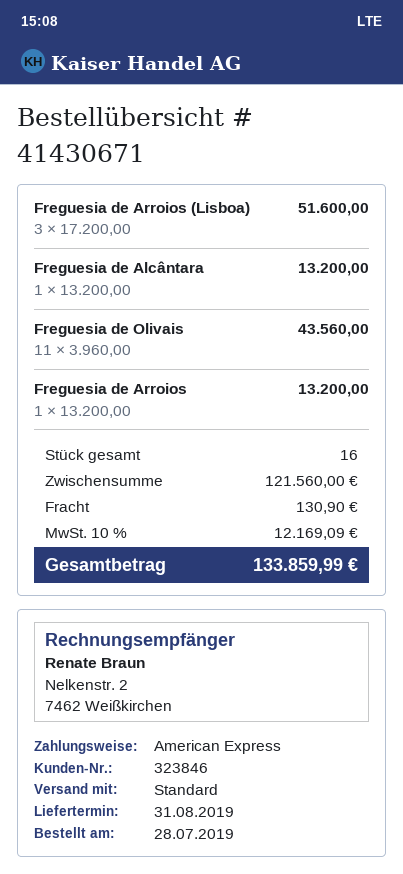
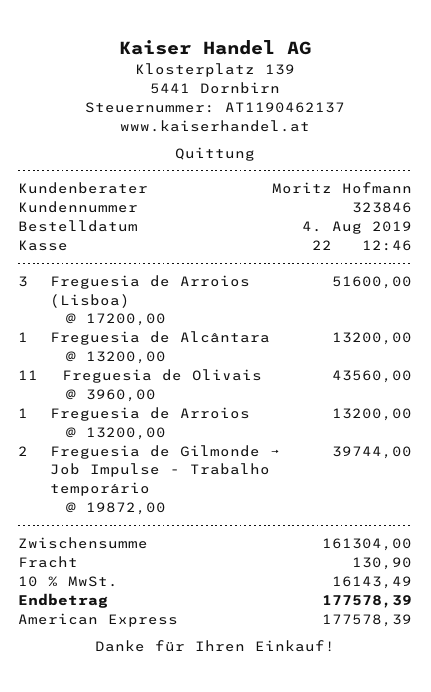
order date: 2019-07-28 -> 2019-08-04
Freguesia de Gilmonde → Job Impulse - Trabalho temporário: none -> 2 x 19872.00 = 39744.00
subtotal: 121560.00 -> 161304.00
tax: 10% = 12169.09 -> 10% = 16143.49
total: 133859.99 -> 177578.39

